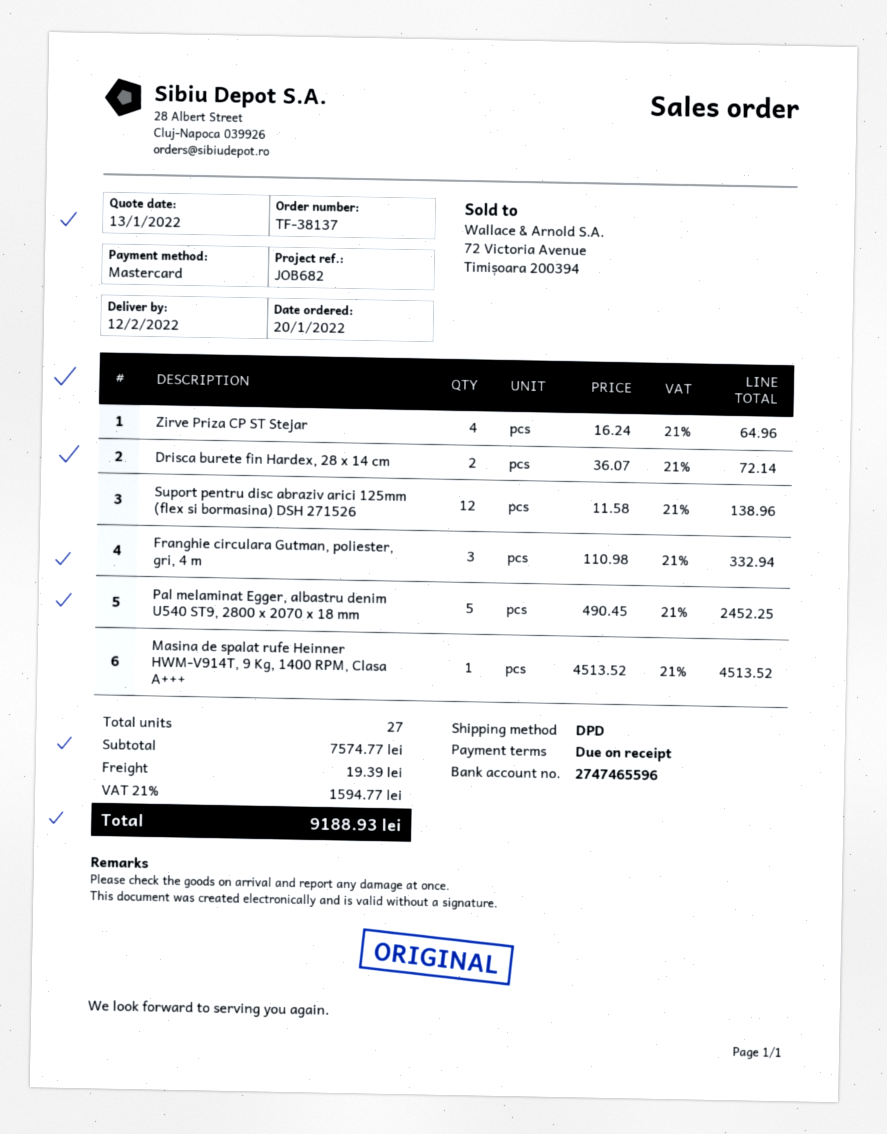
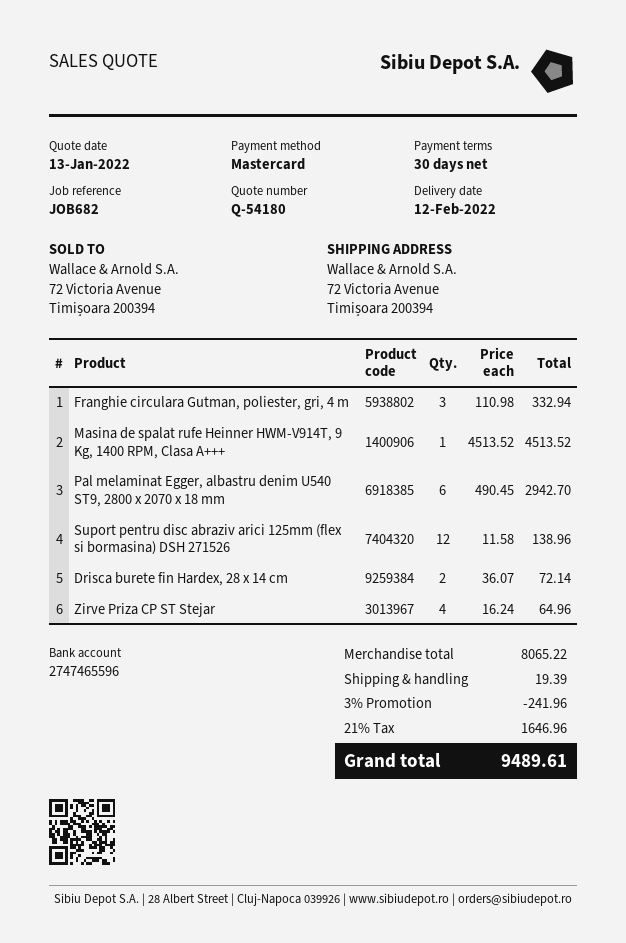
payment terms: on receipt -> 30 days
Pal melaminat Egger, albastru denim U540 ST9, 2800 x 2070 x 18 mm: 5 x 490.45 = 2452.25 -> 6 x 490.45 = 2942.70
subtotal: 7574.77 -> 8065.22
discount: none -> 3% = 241.96
tax: 21% = 1594.77 -> 21% = 1646.96
total: 9188.93 -> 9489.61

